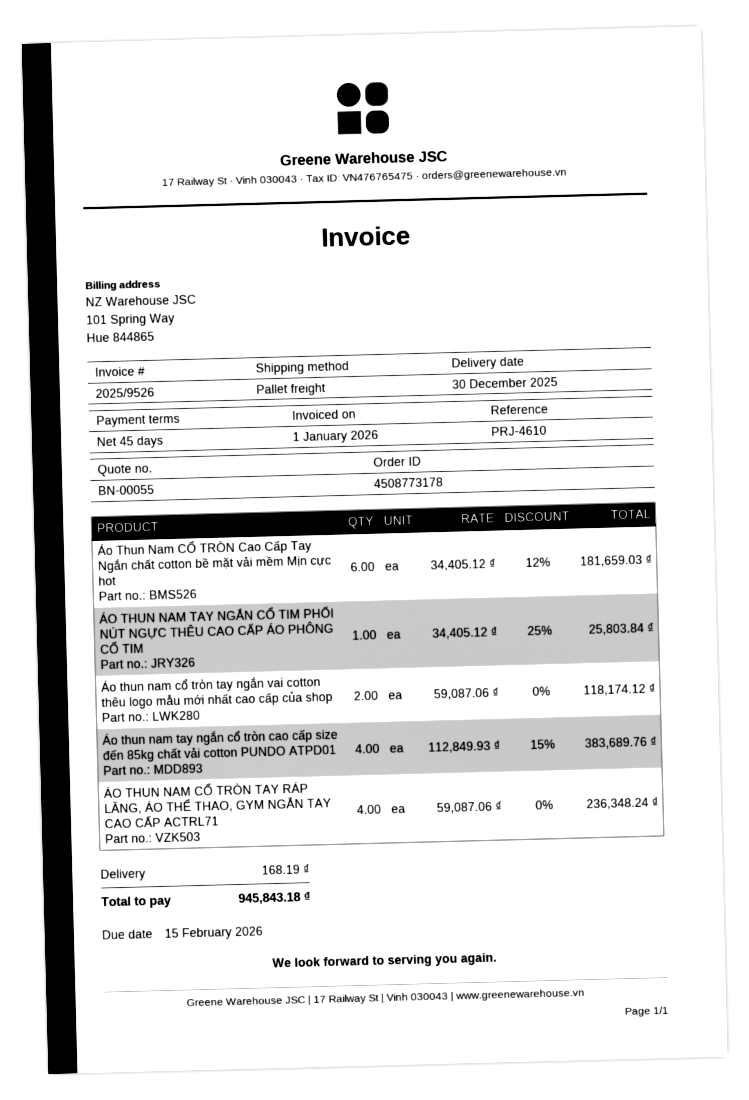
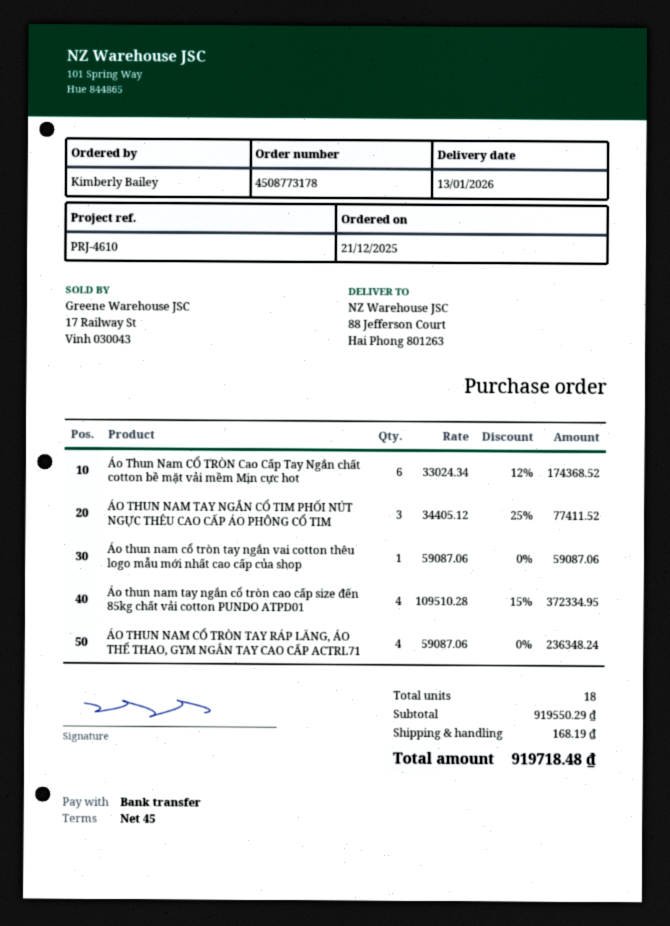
delivery date: 2025-12-30 -> 2026-01-13
Áo Thun Nam CỔ TRÒN Cao Cấp Tay Ngắn chất cotton bề mặt vải mềm Mịn cực hot: 6 x 34405.12 - 12% = 181659.03 -> 6 x 33024.34 - 12% = 174368.52
ÁO THUN NAM TAY NGẮN CỔ TIM PHỐI NÚT NGỰC THÊU CAO CẤP ÁO PHÔNG CỔ TIM: 1 x 34405.12 - 25% = 25803.84 -> 3 x 34405.12 - 25% = 77411.52
Áo thun nam cổ tròn tay ngắn vai cotton thêu logo mẫu mới nhất cao cấp của shop: 2 x 59087.06 = 118174.12 -> 1 x 59087.06 = 59087.06
Áo thun nam tay ngắn cổ tròn cao cấp size đến 85kg chất vải cotton PUNDO ATPD01: 4 x 112849.93 - 15% = 383689.76 -> 4 x 109510.28 - 15% = 372334.95
total: 945843.18 -> 919718.48

